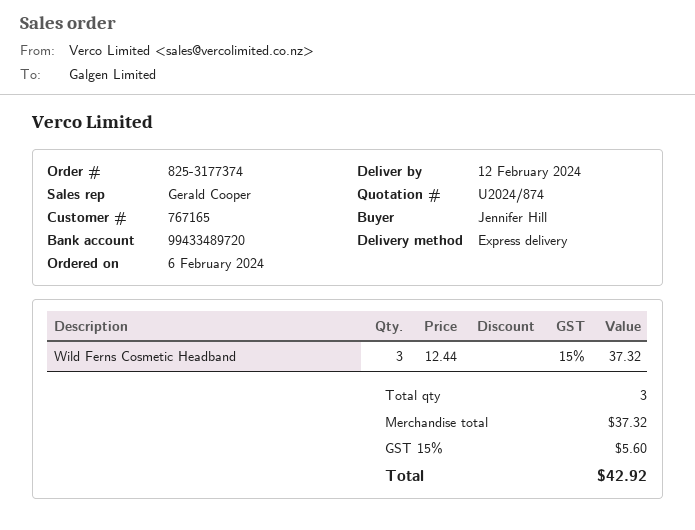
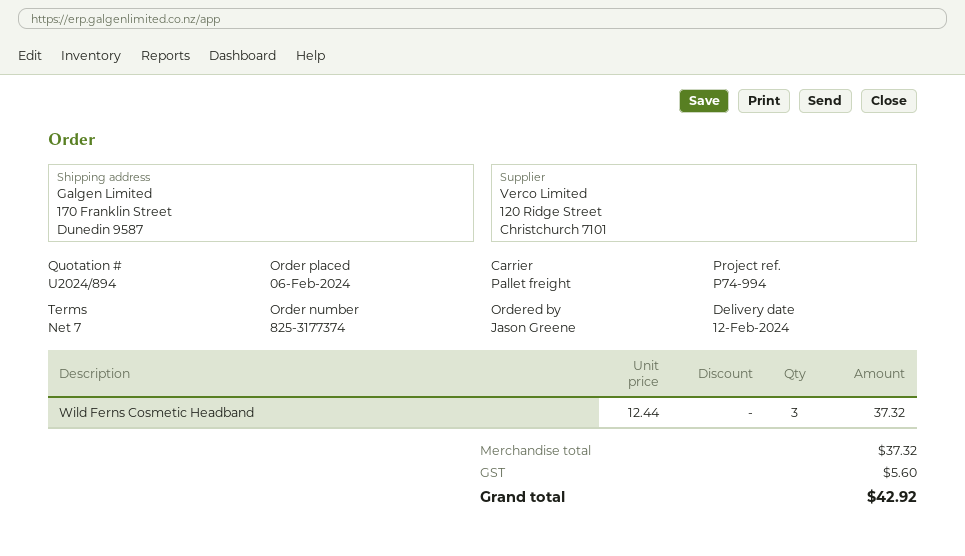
quote number: U2024/874 -> U2024/894
ordered by: Jennifer Hill -> Jason Greene
shipping method: express -> pallet freight

